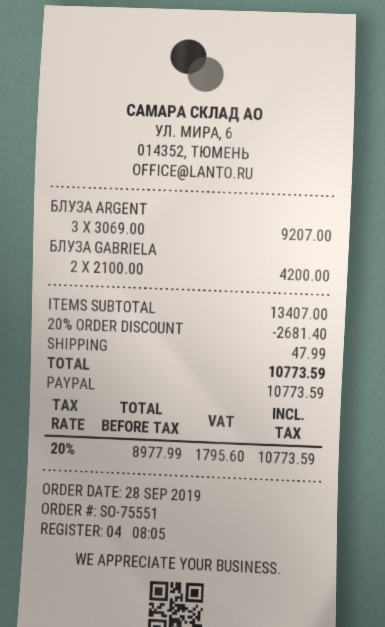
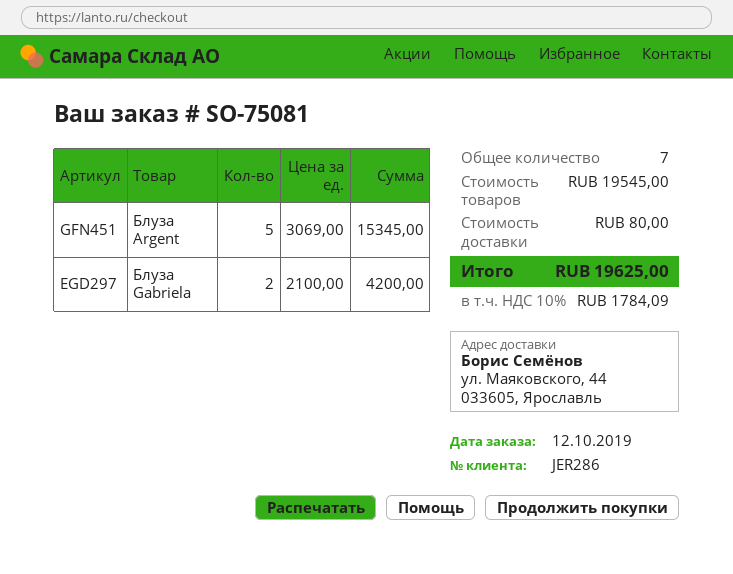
order number: SO-75551 -> SO-75081
order date: 2019-09-28 -> 2019-10-12
БЛУЗА ARGENT: 3 x 3069.00 = 9207.00 -> 5 x 3069.00 = 15345.00
subtotal: 13407.00 -> 19545.00
discount: 20% = 2681.40 -> none
shipping: 47.99 -> 80.00
tax: 20% = 1795.60 -> 10% = 1784.09
total: 10773.59 -> 19625.00

